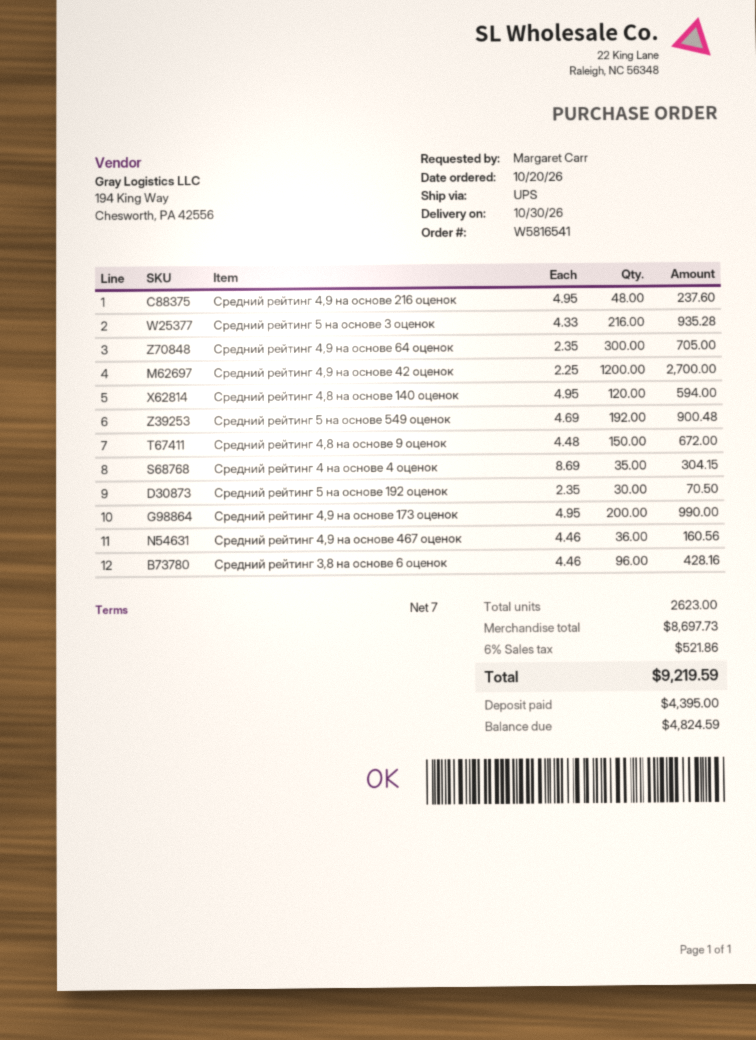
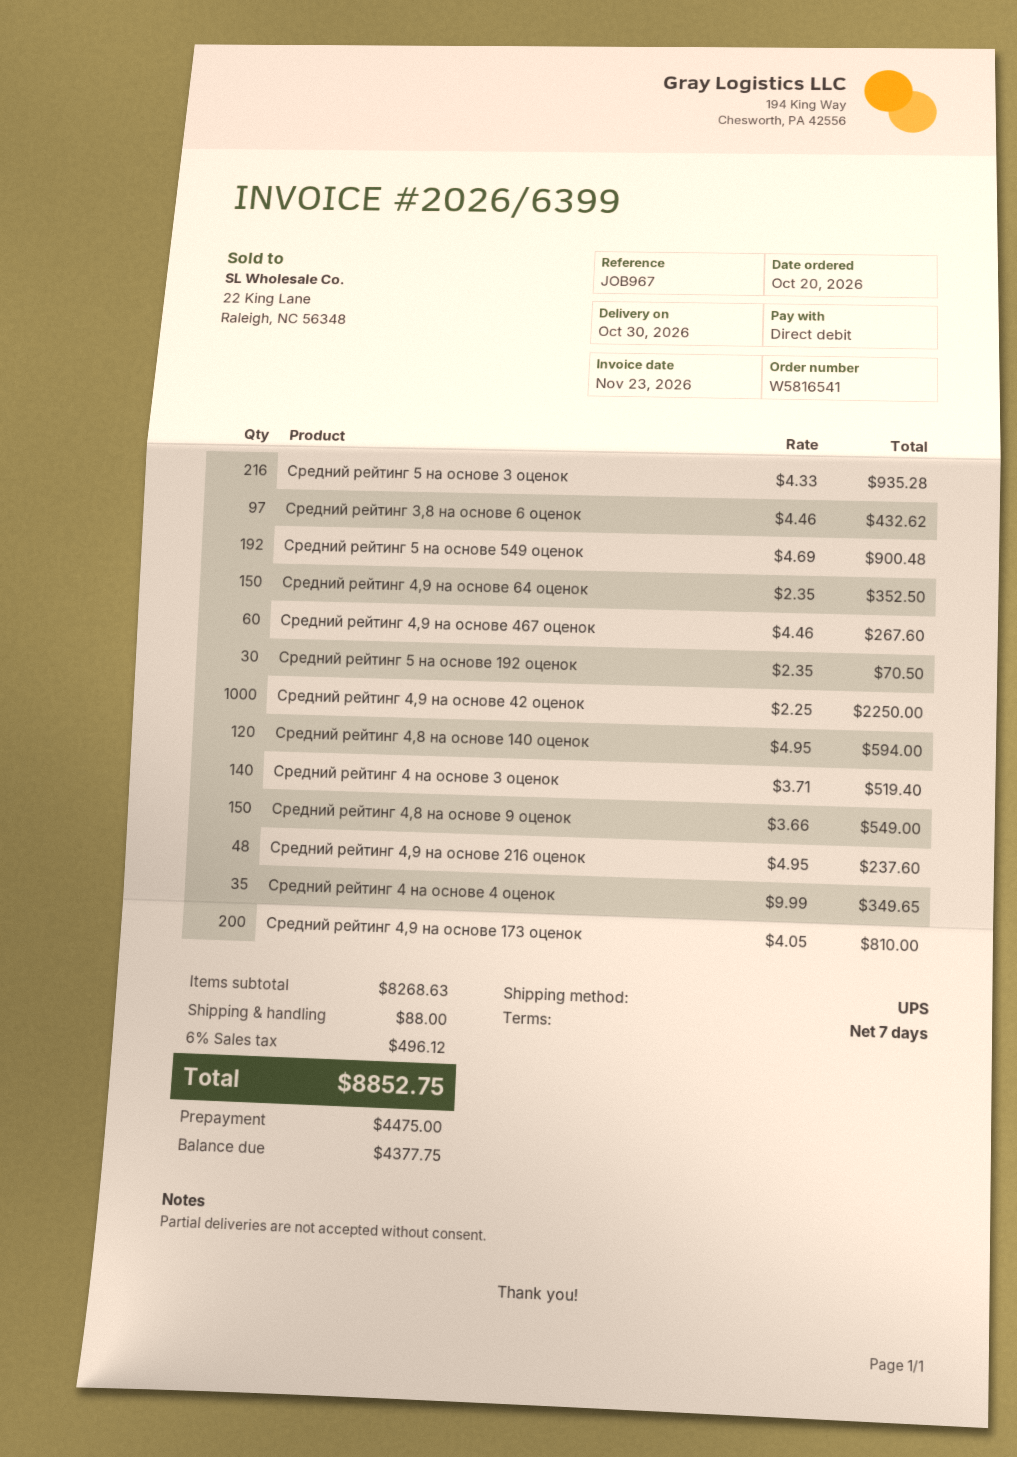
Средний рейтинг 4,9 на основе 64 оценок: 300 x 2.35 = 705.00 -> 150 x 2.35 = 352.50
Средний рейтинг 4,9 на основе 42 оценок: 1200 x 2.25 = 2700.00 -> 1000 x 2.25 = 2250.00
Средний рейтинг 4,8 на основе 9 оценок: 150 x 4.48 = 672.00 -> 150 x 3.66 = 549.00
Средний рейтинг 4 на основе 4 оценок: 35 x 8.69 = 304.15 -> 35 x 9.99 = 349.65
Средний рейтинг 4,9 на основе 173 оценок: 200 x 4.95 = 990.00 -> 200 x 4.05 = 810.00
Средний рейтинг 4,9 на основе 467 оценок: 36 x 4.46 = 160.56 -> 60 x 4.46 = 267.60
Средний рейтинг 3,8 на основе 6 оценок: 96 x 4.46 = 428.16 -> 97 x 4.46 = 432.62
Средний рейтинг 4 на основе 3 оценок: none -> 140 x 3.71 = 519.40
subtotal: 8697.73 -> 8268.63
shipping: none -> 88.00
tax: 6% = 521.86 -> 6% = 496.12
total: 9219.59 -> 8852.75
deposit: 4395.00 -> 4475.00
balance: 4824.59 -> 4377.75

